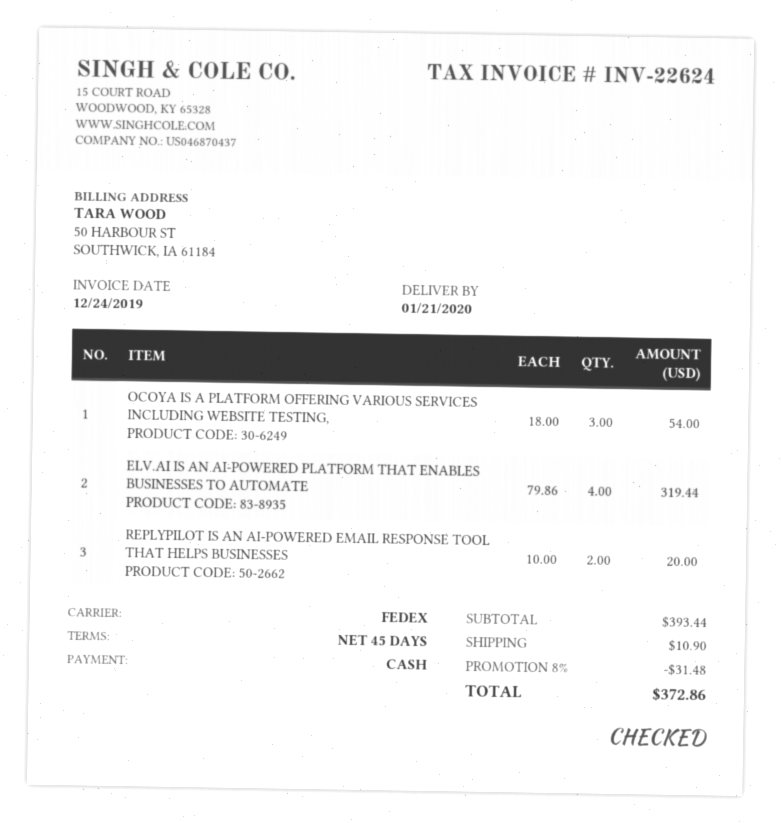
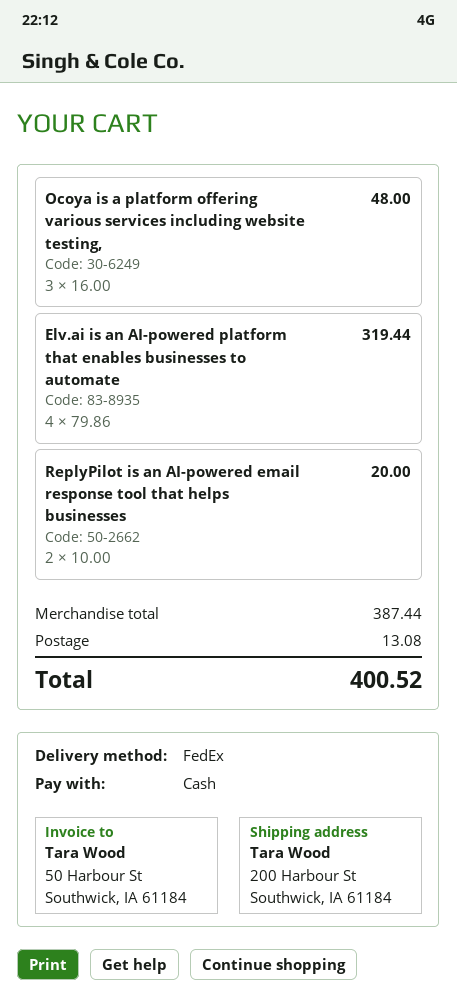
OCOYA IS A PLATFORM OFFERING VARIOUS SERVICES INCLUDING WEBSITE TESTING,: 3 x 18.00 = 54.00 -> 3 x 16.00 = 48.00
subtotal: 393.44 -> 387.44
discount: 8% = 31.48 -> none
shipping: 10.90 -> 13.08
total: 372.86 -> 400.52

